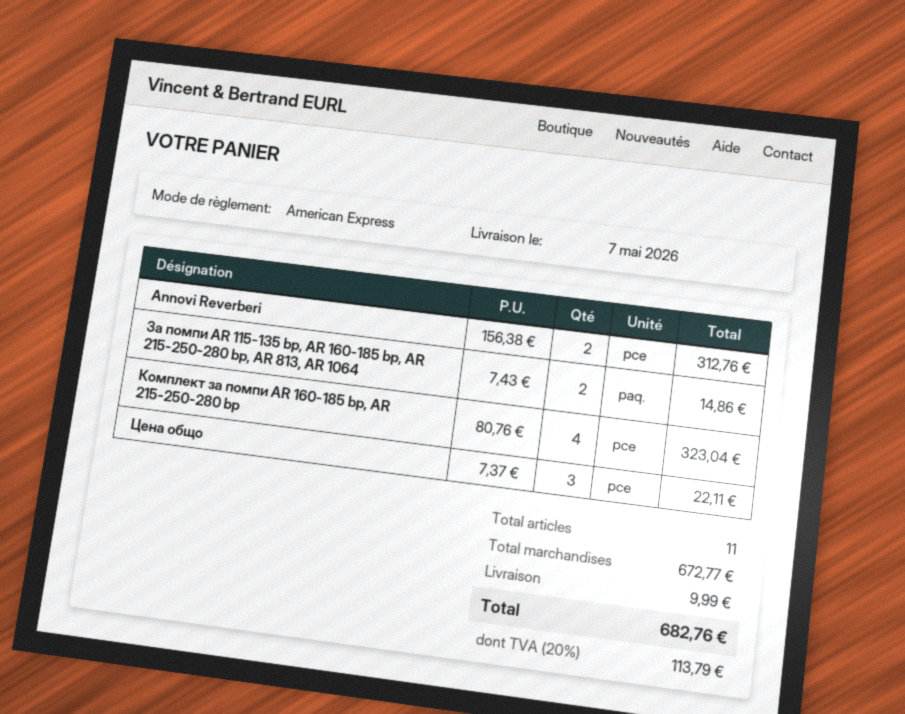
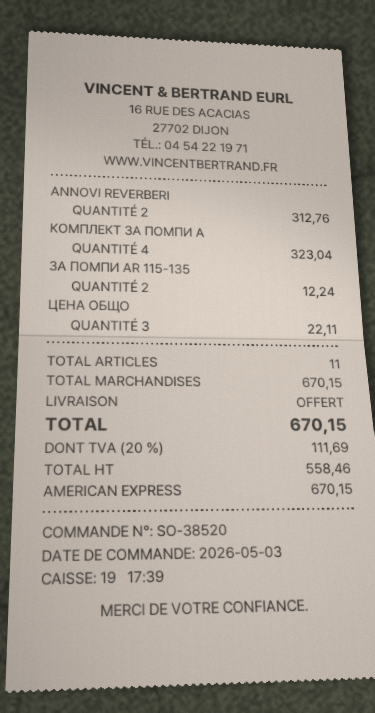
За помпи AR 115-135 bp, AR 160-185 bp, AR 215-250-280 bp, AR 813, AR 1064: 2 for 14.86 -> 2 for 12.24
subtotal: 672.77 -> 670.15
shipping: 9.99 -> 0.00
tax: 20% = 113.79 -> 20% = 111.69
total: 682.76 -> 670.15

